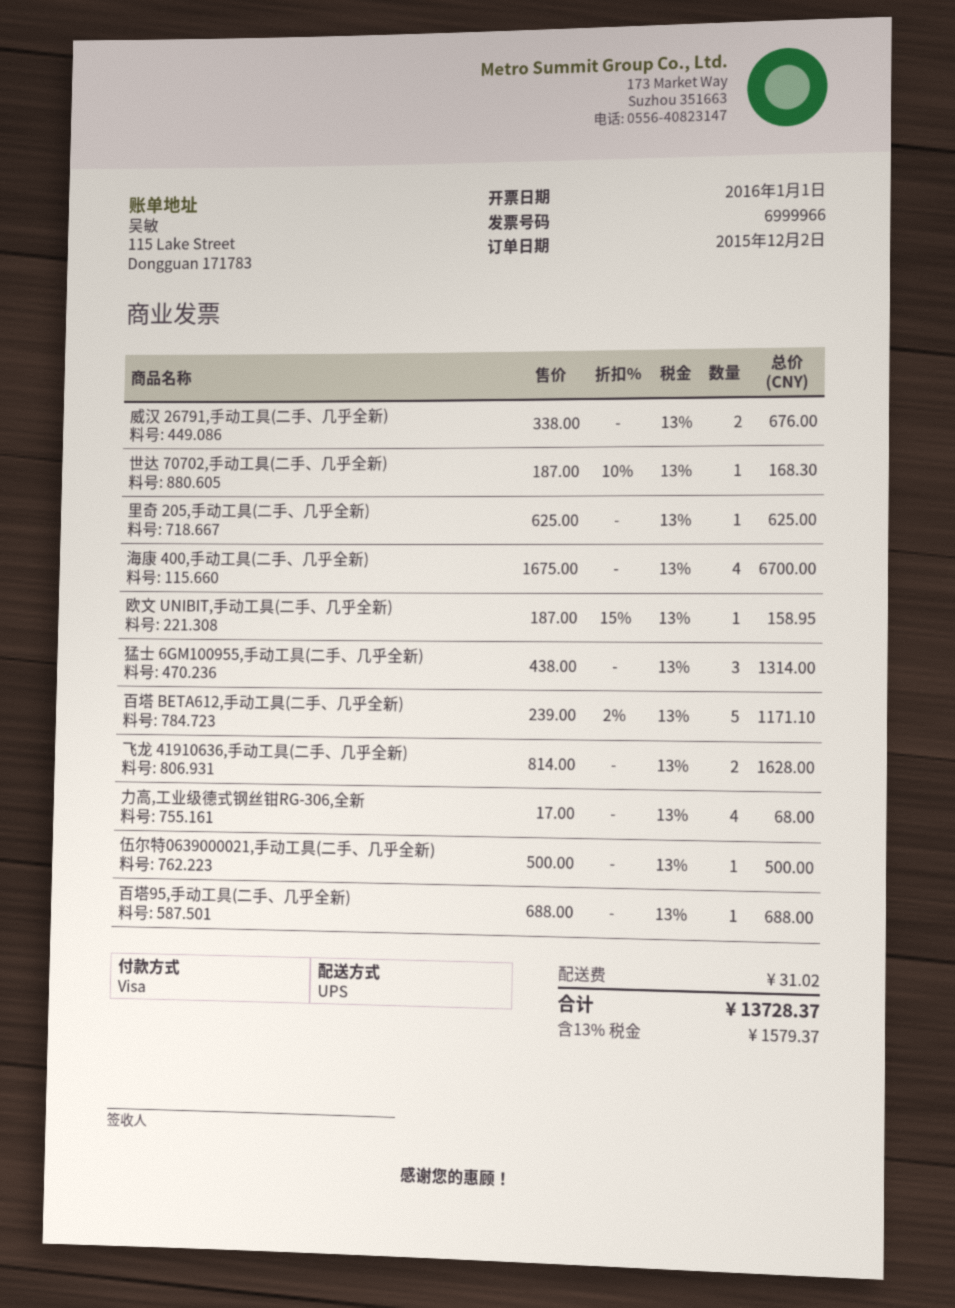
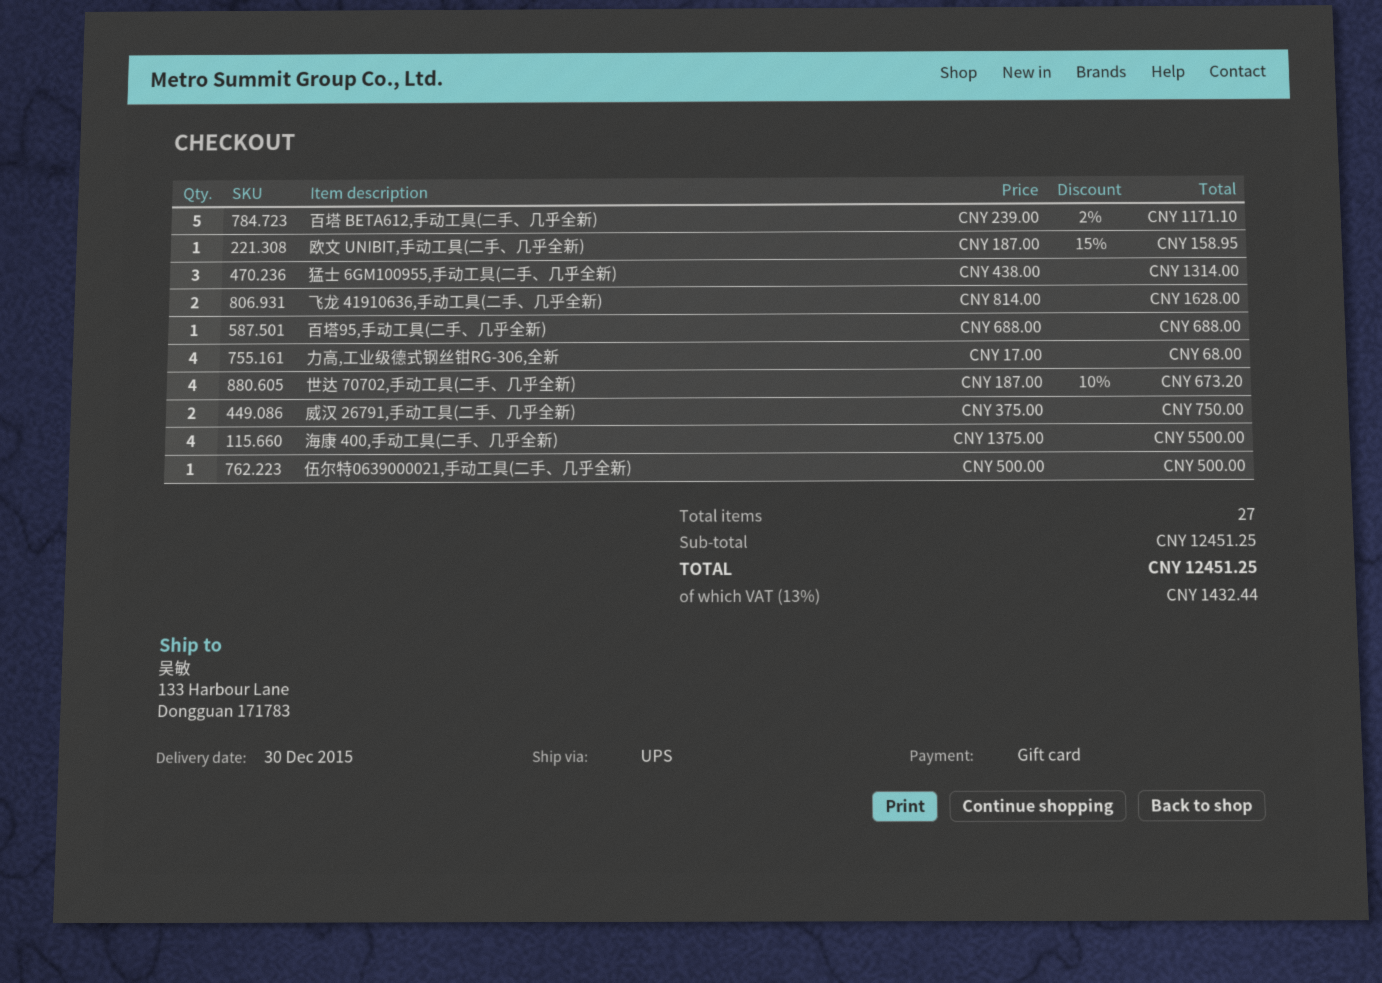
payment method: Visa -> gift card
威汉 26791,手动工具(二手、几乎全新): 2 x 338.00 = 676.00 -> 2 x 375.00 = 750.00
世达 70702,手动工具(二手、几乎全新): 1 x 187.00 - 10% = 168.30 -> 4 x 187.00 - 10% = 673.20
里奇 205,手动工具(二手、几乎全新): 1 x 625.00 = 625.00 -> none
海康 400,手动工具(二手、几乎全新): 4 x 1675.00 = 6700.00 -> 4 x 1375.00 = 5500.00
shipping: 31.02 -> none
tax: 13% = 1579.37 -> 13% = 1432.44
total: 13728.37 -> 12451.25

